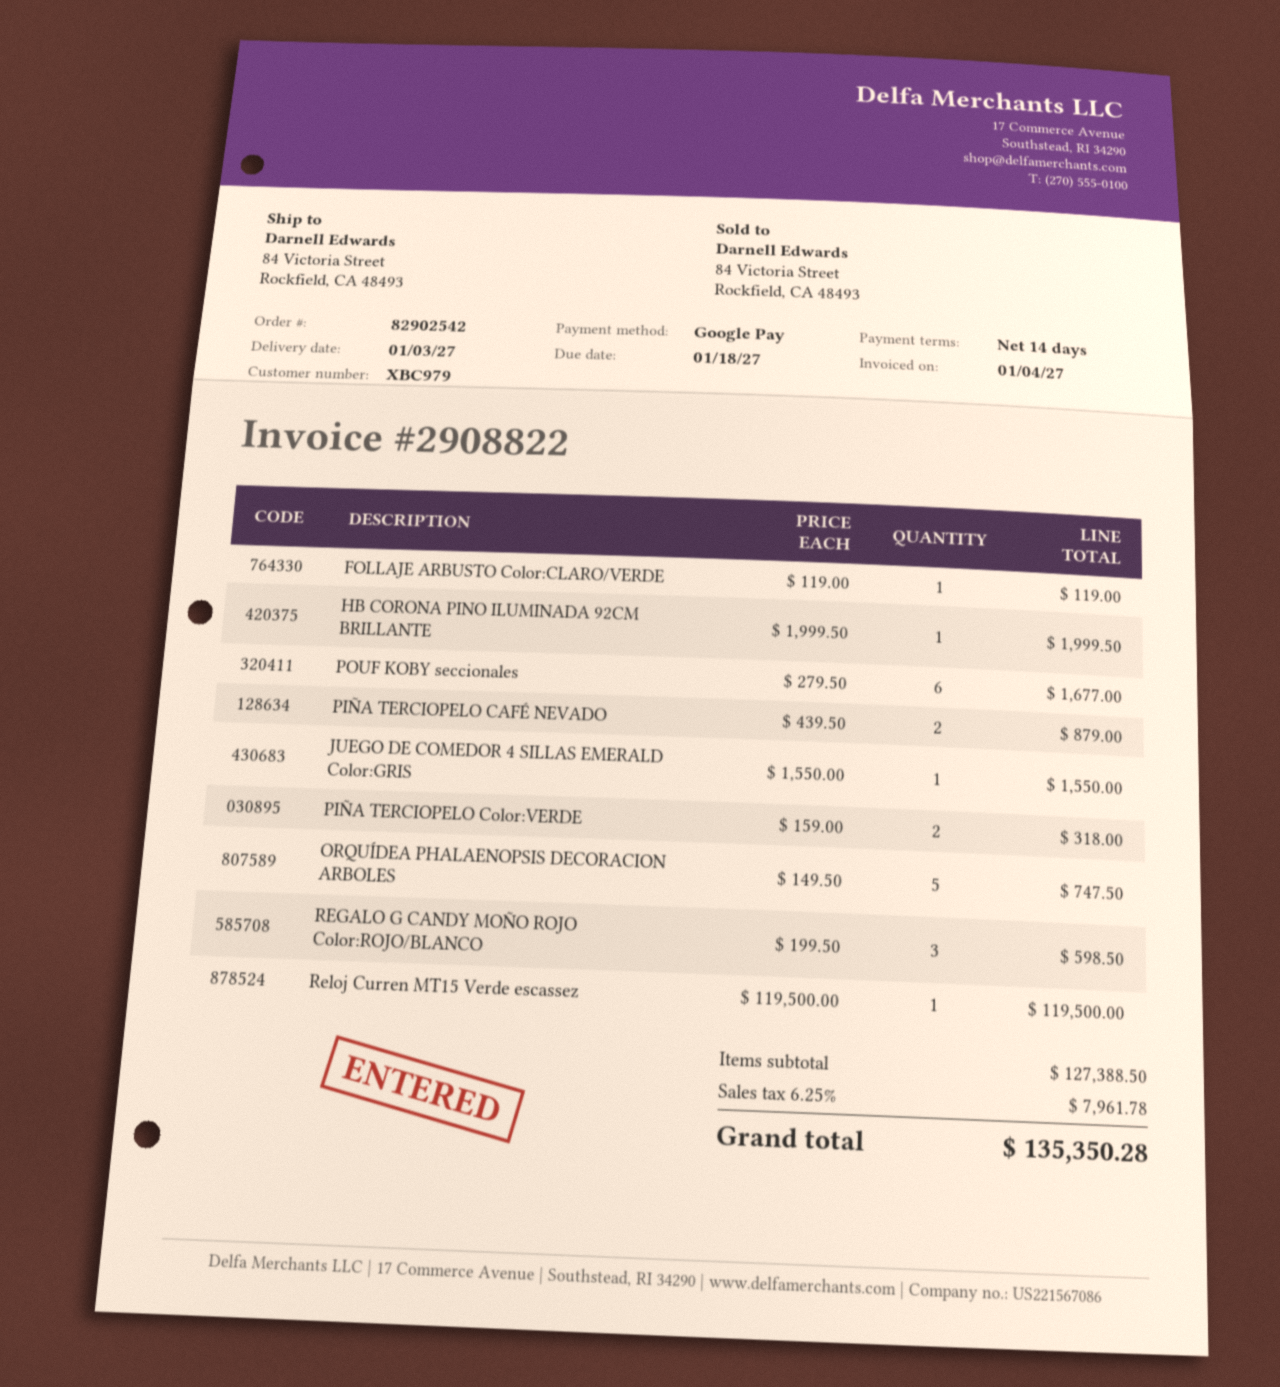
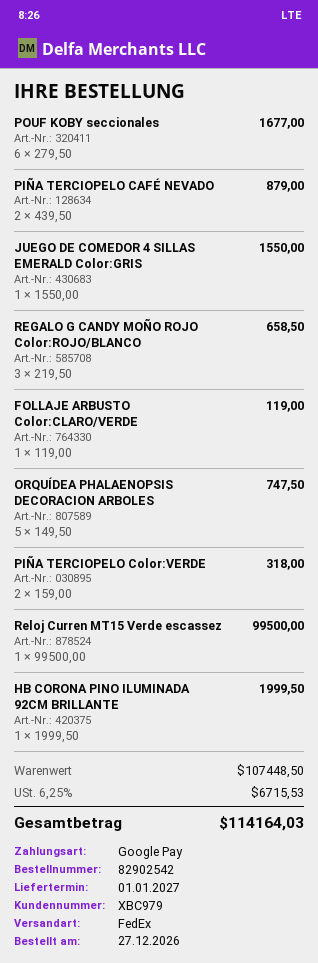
delivery date: 2027-01-03 -> 2027-01-01
REGALO G CANDY MOÑO ROJO Color:ROJO/BLANCO: 3 x 199.50 = 598.50 -> 3 x 219.50 = 658.50
Reloj Curren MT15 Verde escassez: 1 x 119500.00 = 119500.00 -> 1 x 99500.00 = 99500.00
subtotal: 127388.50 -> 107448.50
tax: 6.25% = 7961.78 -> 6.25% = 6715.53
total: 135350.28 -> 114164.03

